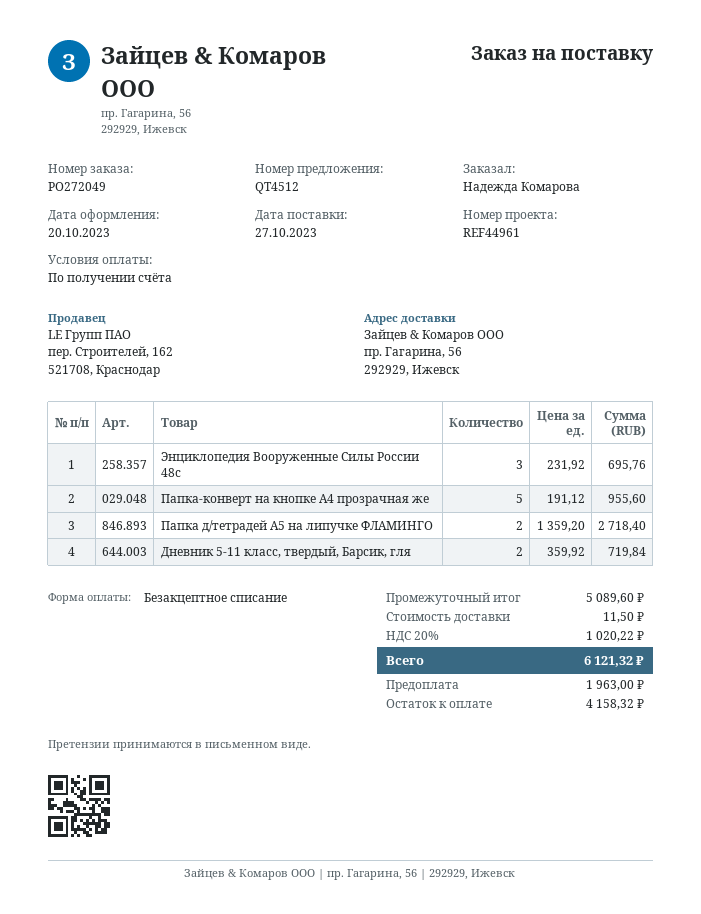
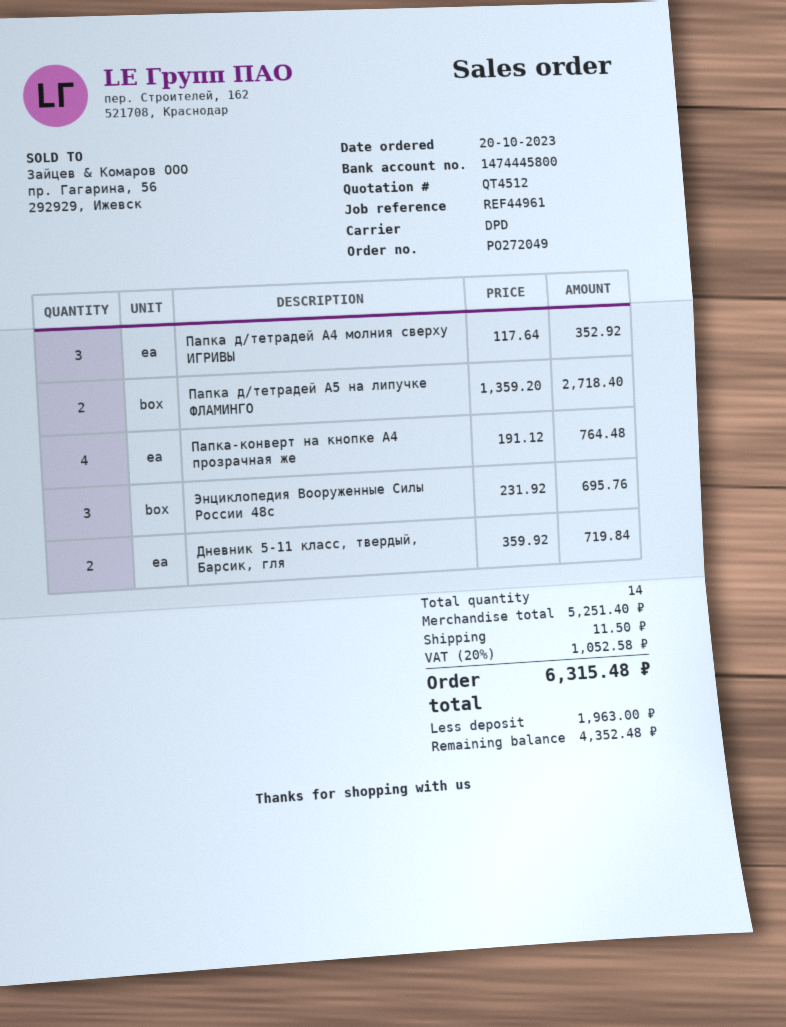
Папка-конверт на кнопке А4 прозрачная же: 5 x 191.12 = 955.60 -> 4 x 191.12 = 764.48
Папка д/тетрадей А4 молния сверху ИГРИВЫ: none -> 3 x 117.64 = 352.92
subtotal: 5089.60 -> 5251.40
tax: 20% = 1020.22 -> 20% = 1052.58
total: 6121.32 -> 6315.48
balance: 4158.32 -> 4352.48

